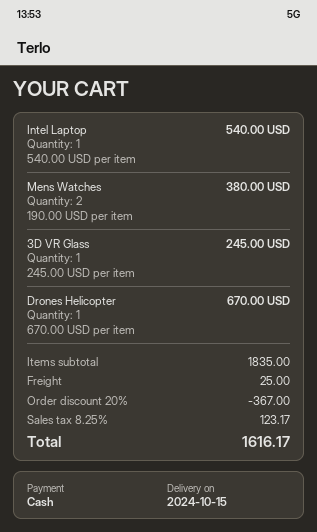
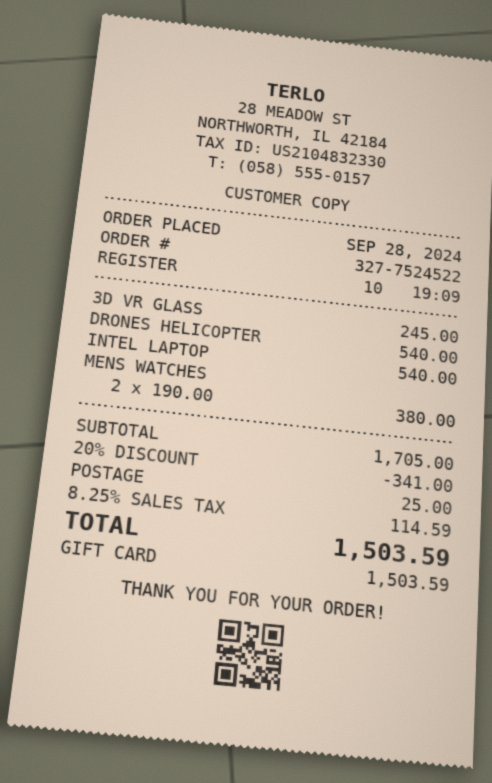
payment method: cash -> gift card
Drones Helicopter: 1 x 670.00 = 670.00 -> 1 x 540.00 = 540.00
subtotal: 1835.00 -> 1705.00
discount: 20% = 367.00 -> 20% = 341.00
tax: 8.25% = 123.17 -> 8.25% = 114.59
total: 1616.17 -> 1503.59

